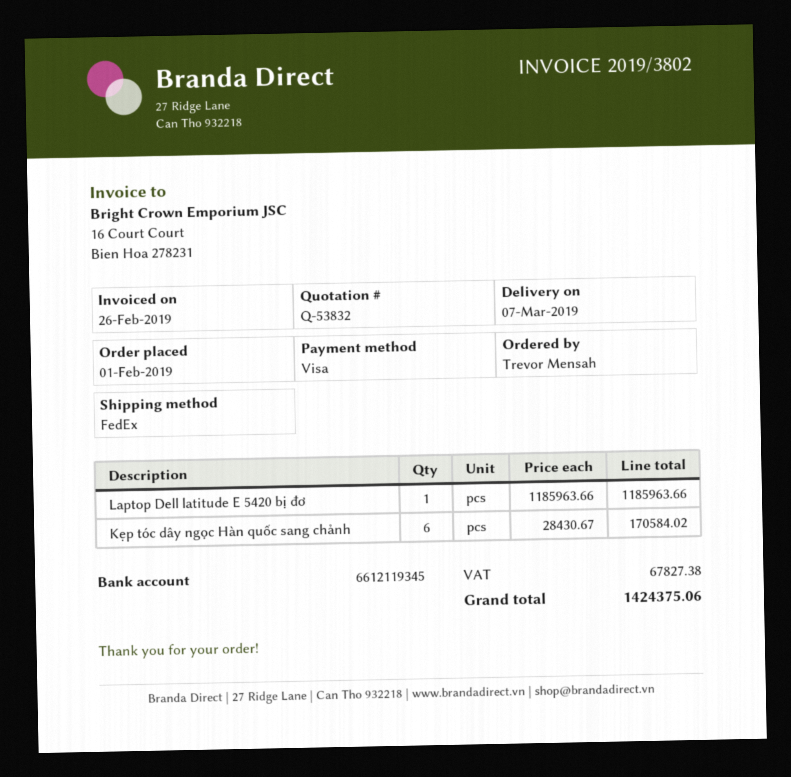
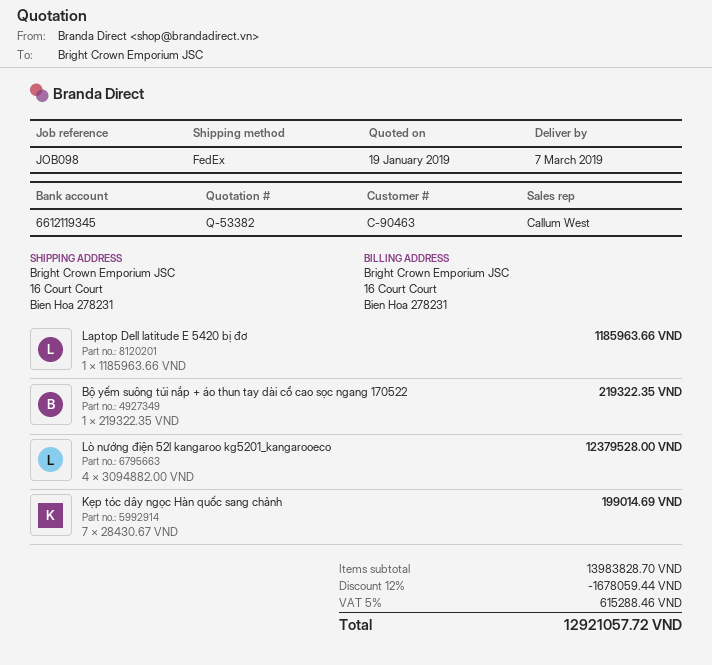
quote number: Q-53832 -> Q-53382
Kẹp tóc dây ngọc Hàn quốc sang chảnh: 6 x 28430.67 = 170584.02 -> 7 x 28430.67 = 199014.69
Bộ yếm suông túi nắp + áo thun tay dài cổ cao sọc ngang 170522: none -> 1 x 219322.35 = 219322.35
Lò nướng điện 52l kangaroo kg5201_kangarooeco: none -> 4 x 3094882.00 = 12379528.00
discount: none -> 12% = 1678059.44
tax: 67827.38 -> 615288.46
total: 1424375.06 -> 12921057.72

